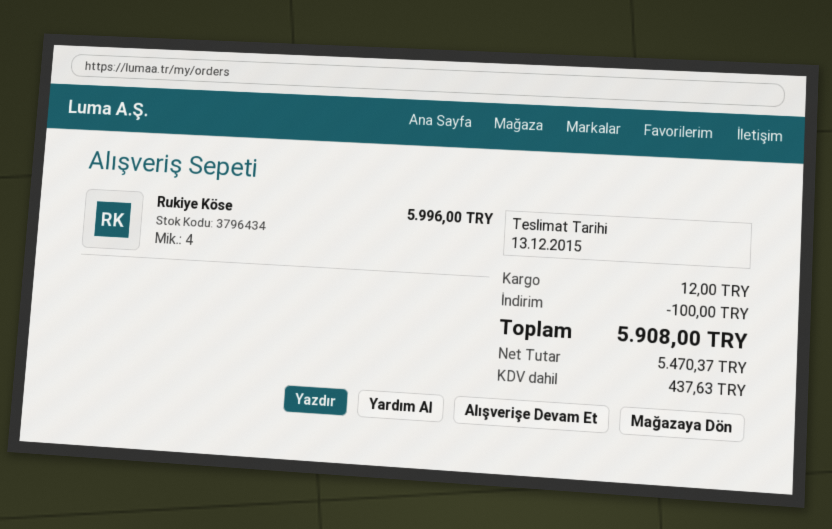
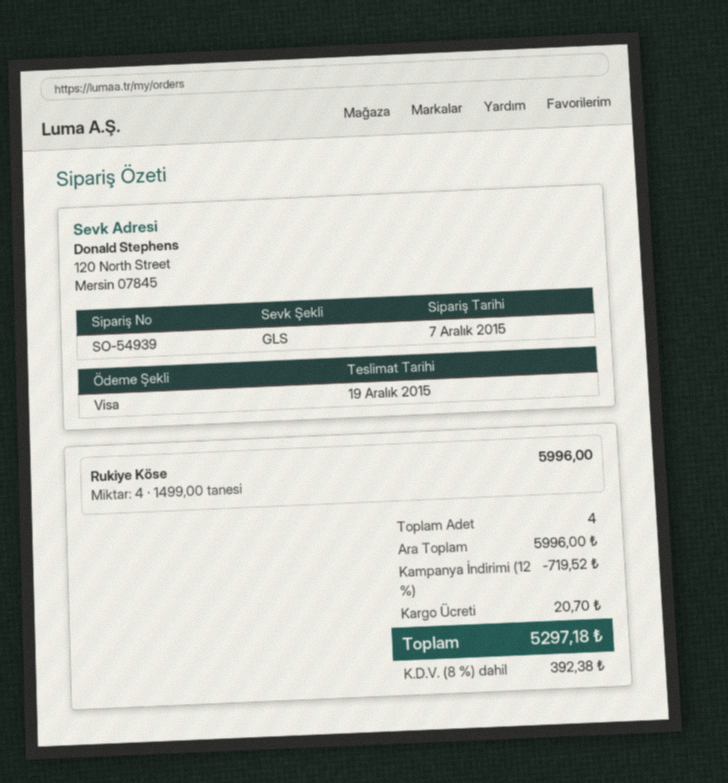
delivery date: 2015-12-13 -> 2015-12-19
discount: 100.00 -> 719.52
shipping: 12.00 -> 20.70
tax: 437.63 -> 392.38
total: 5908.00 -> 5297.18

